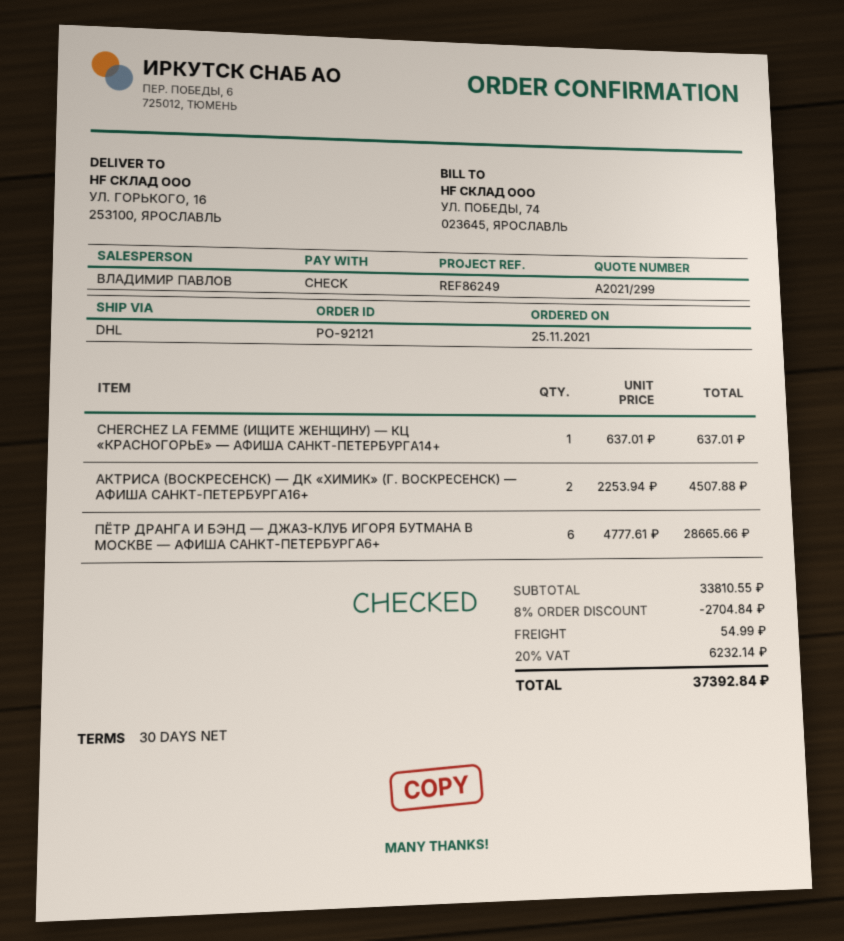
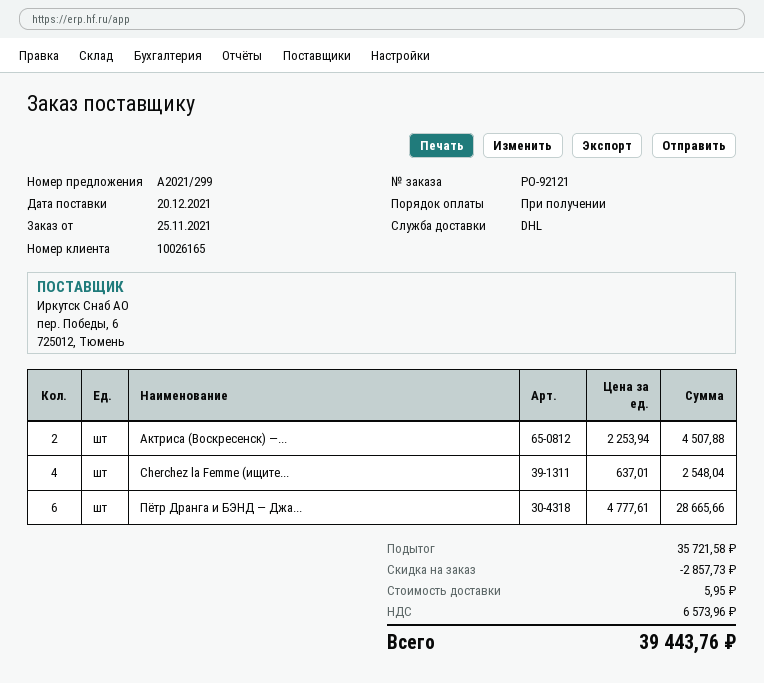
payment terms: 30 days -> on receipt
CHERCHEZ LA FEMME (ИЩИТЕ ЖЕНЩИНУ) — КЦ «КРАСНОГОРЬЕ» — АФИША САНКТ-ПЕТЕРБУРГА14+: 1 x 637.01 = 637.01 -> 4 x 637.01 = 2548.04
subtotal: 33810.55 -> 35721.58
discount: 2704.84 -> 2857.73
shipping: 54.99 -> 5.95
tax: 6232.14 -> 6573.96
total: 37392.84 -> 39443.76

